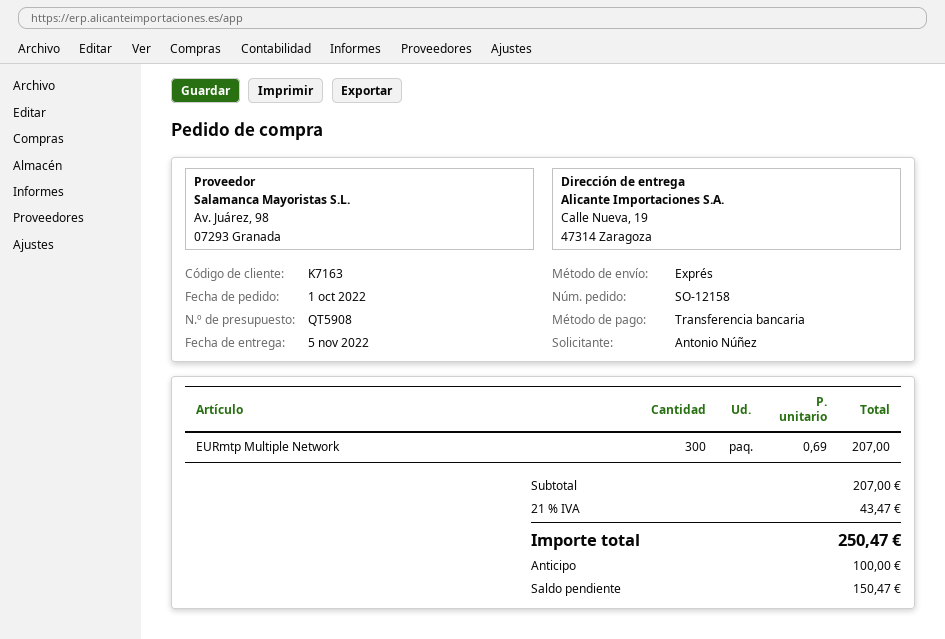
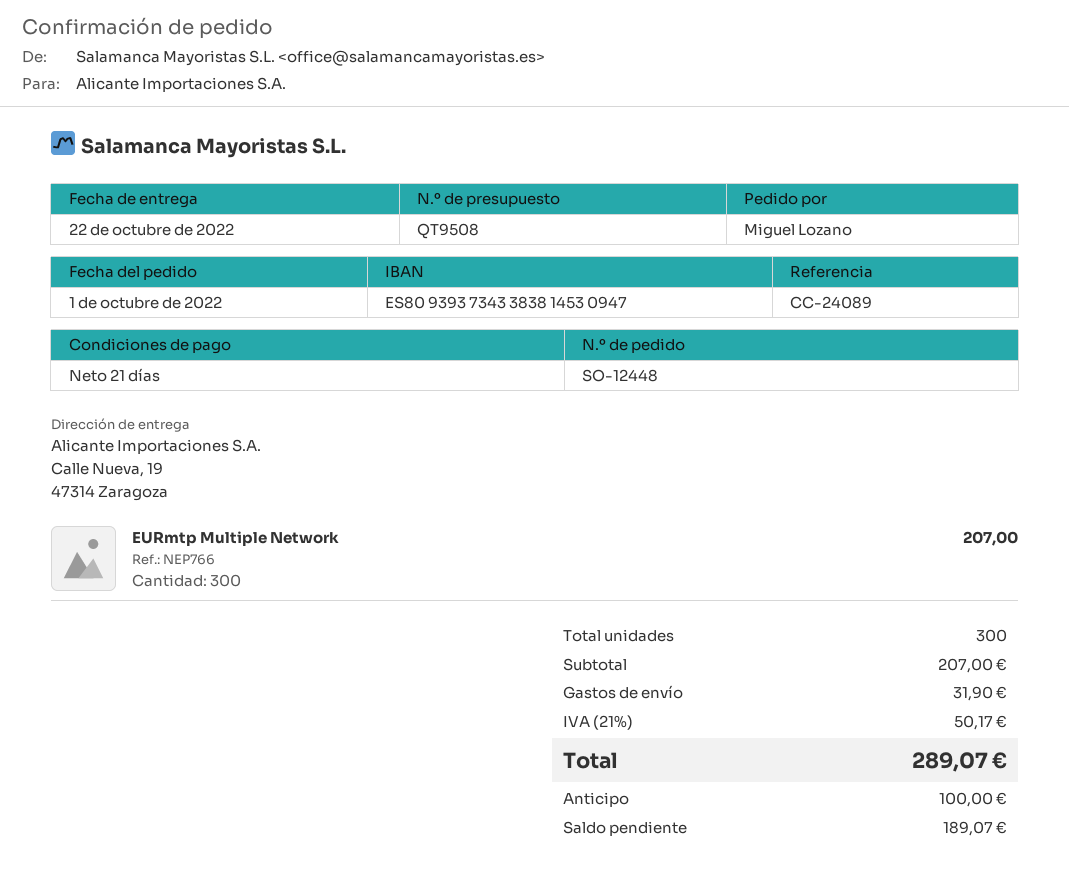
quote number: QT5908 -> QT9508
order number: SO-12158 -> SO-12448
delivery date: 2022-11-05 -> 2022-10-22
ordered by: Antonio Núñez -> Miguel Lozano
shipping: none -> 31.90
tax: 21% = 43.47 -> 21% = 50.17
total: 250.47 -> 289.07
balance: 150.47 -> 189.07

